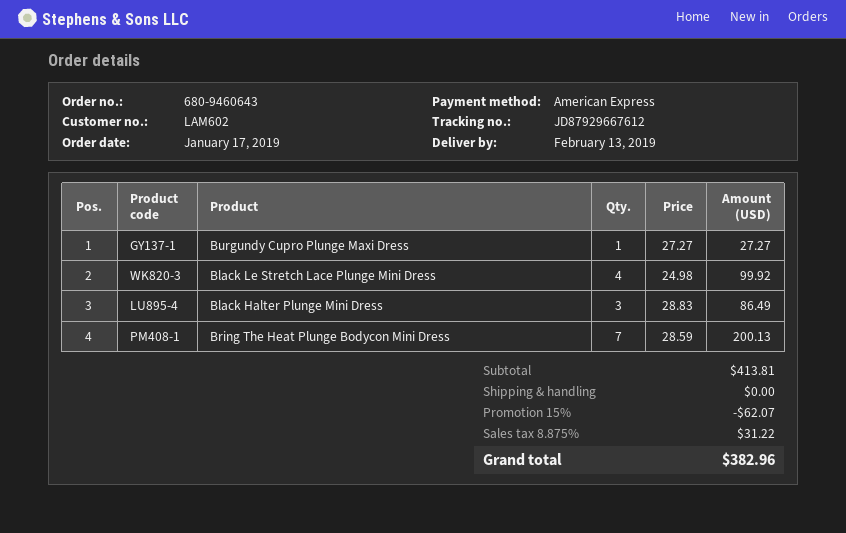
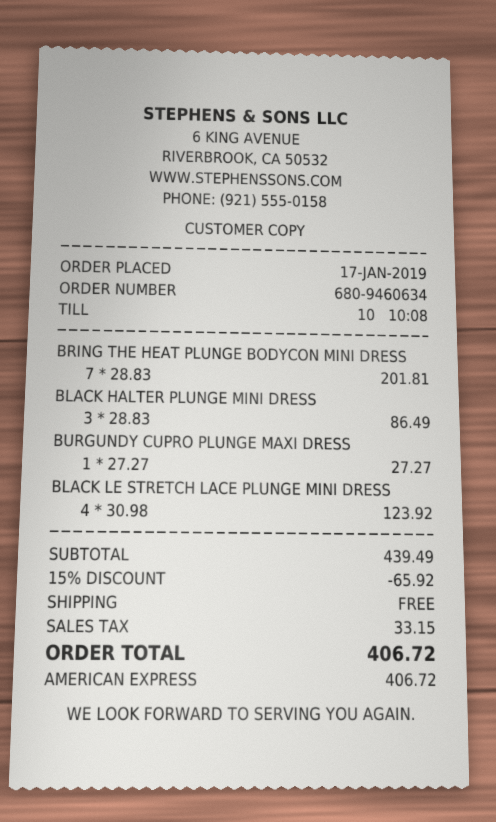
order number: 680-9460643 -> 680-9460634
Black Le Stretch Lace Plunge Mini Dress: 4 x 24.98 = 99.92 -> 4 x 30.98 = 123.92
Bring The Heat Plunge Bodycon Mini Dress: 7 x 28.59 = 200.13 -> 7 x 28.83 = 201.81
subtotal: 413.81 -> 439.49
discount: 15% = 62.07 -> 15% = 65.92
tax: 31.22 -> 33.15
total: 382.96 -> 406.72

